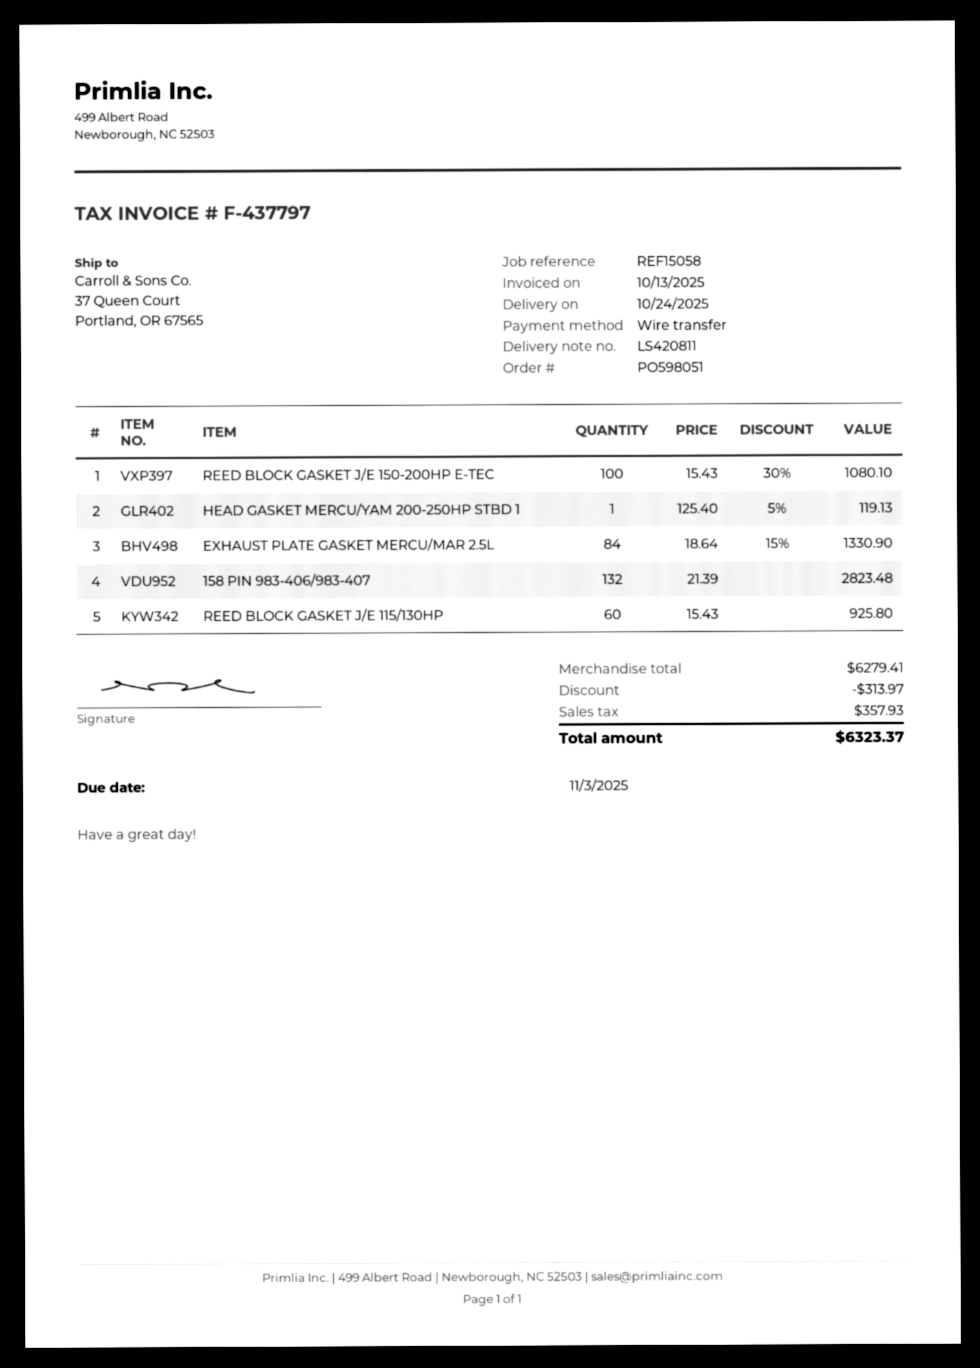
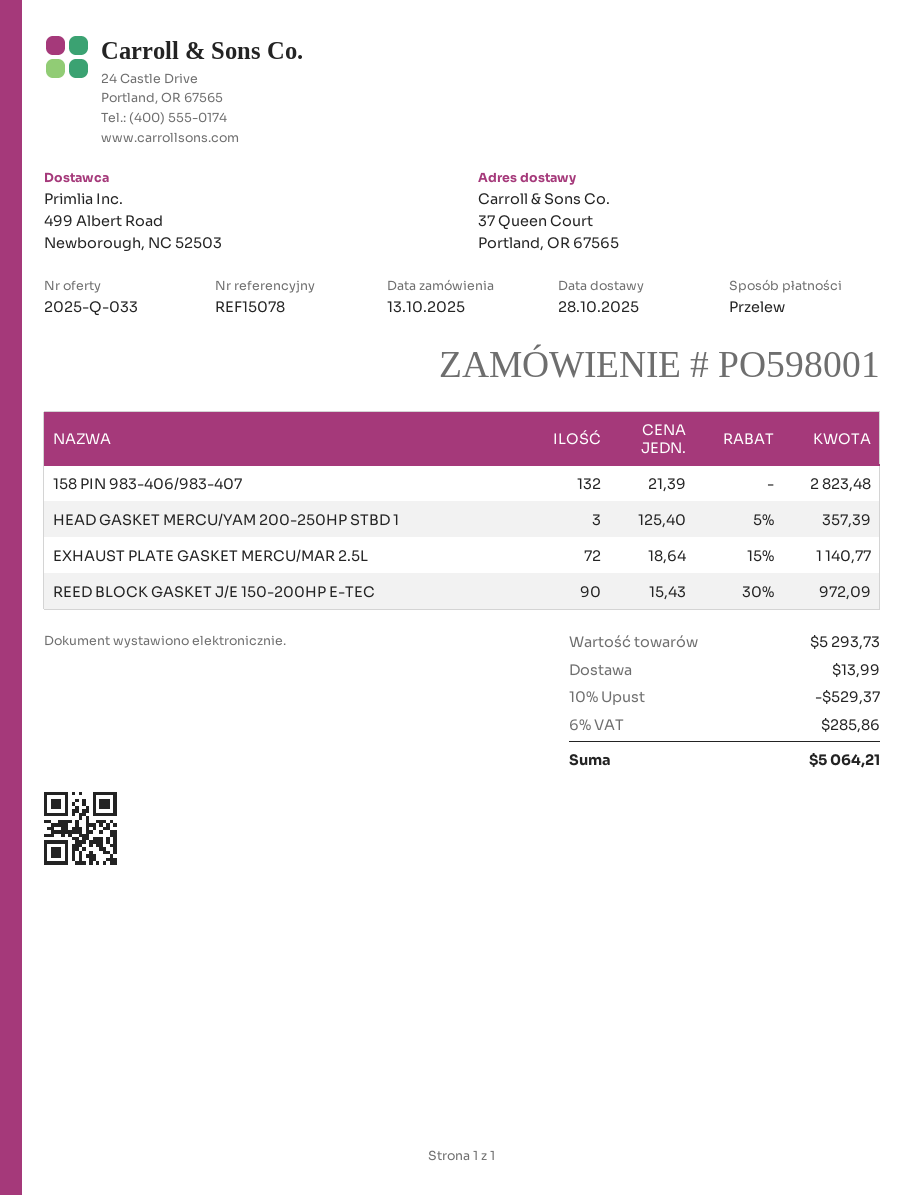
order number: PO598051 -> PO598001
delivery date: 2025-10-24 -> 2025-10-28
reference: REF15058 -> REF15078
REED BLOCK GASKET J/E 150-200HP E-TEC: 100 x 15.43 - 30% = 1080.10 -> 90 x 15.43 - 30% = 972.09
HEAD GASKET MERCU/YAM 200-250HP STBD 1: 1 x 125.40 - 5% = 119.13 -> 3 x 125.40 - 5% = 357.39
EXHAUST PLATE GASKET MERCU/MAR 2.5L: 84 x 18.64 - 15% = 1330.90 -> 72 x 18.64 - 15% = 1140.77
REED BLOCK GASKET J/E 115/130HP: 60 x 15.43 = 925.80 -> none
subtotal: 6279.41 -> 5293.73
discount: 313.97 -> 529.37
shipping: none -> 13.99
tax: 357.93 -> 285.86
total: 6323.37 -> 5064.21

